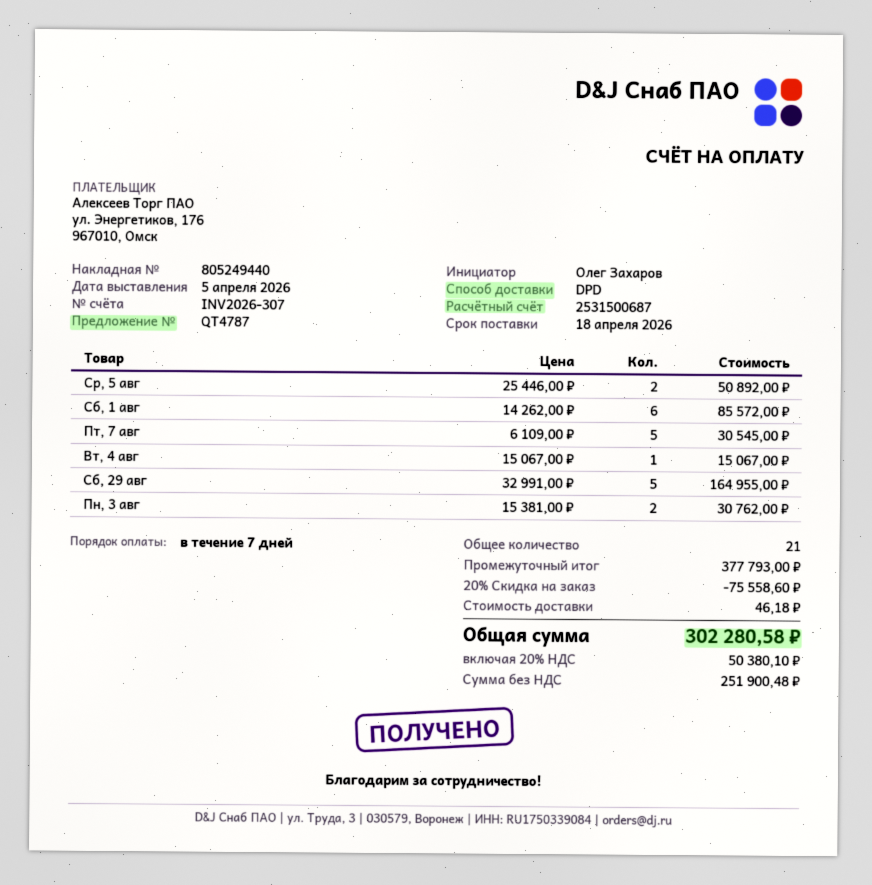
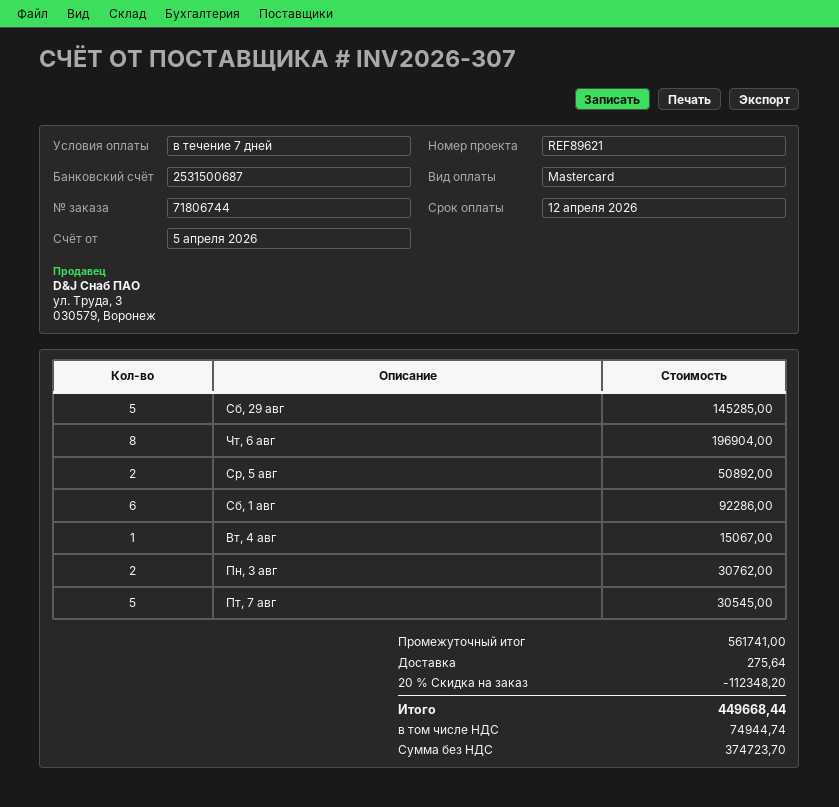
Сб, 1 авг: 6 for 85572.00 -> 6 for 92286.00
Сб, 29 авг: 5 for 164955.00 -> 5 for 145285.00
Чт, 6 авг: none -> 8 for 196904.00
subtotal: 377793.00 -> 561741.00
discount: 20% = 75558.60 -> 20% = 112348.20
shipping: 46.18 -> 275.64
net: 251900.48 -> 374723.70
tax: 50380.10 -> 74944.74
total: 302280.58 -> 449668.44

